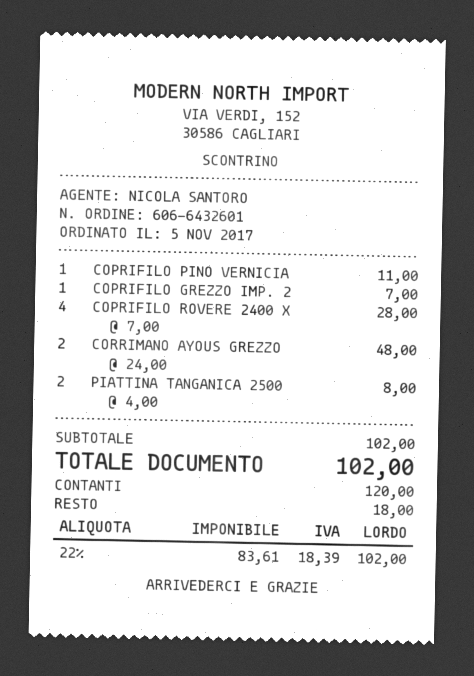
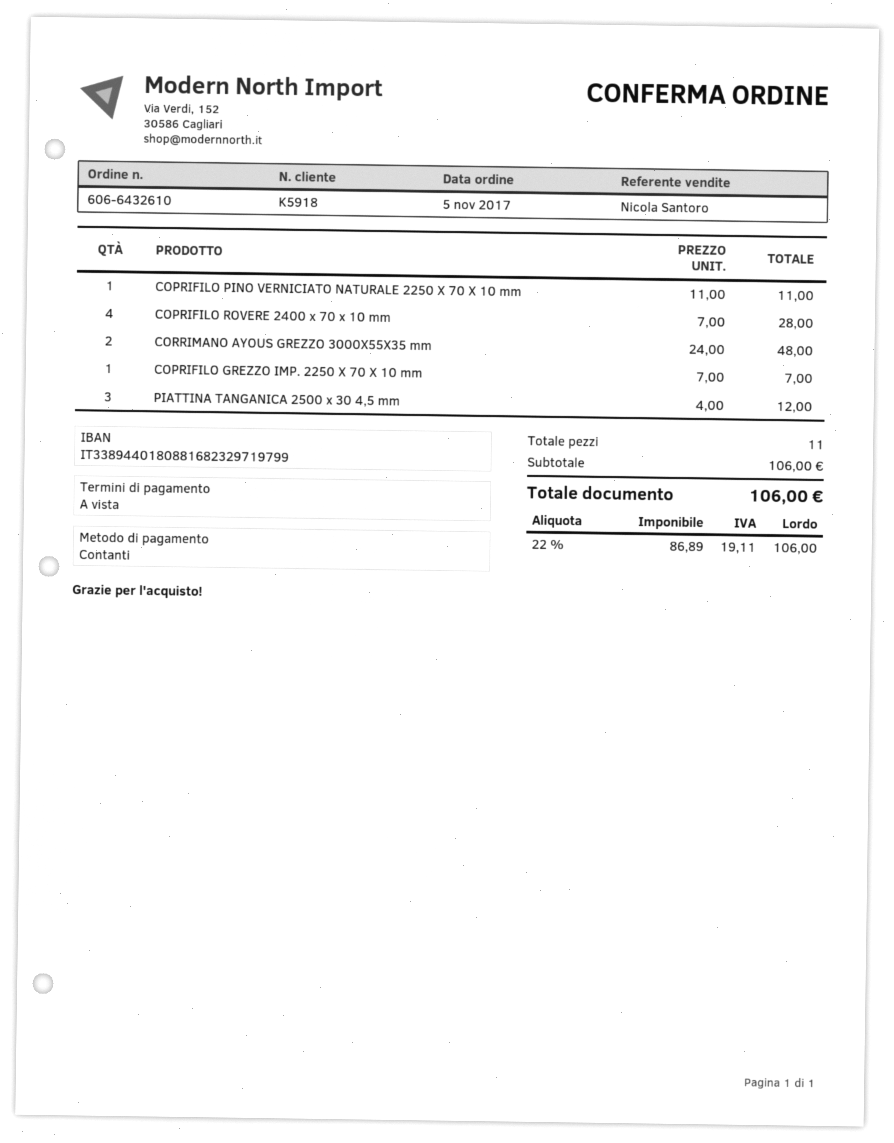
order number: 606-6432601 -> 606-6432610
PIATTINA TANGANICA 2500: 2 x 4.00 = 8.00 -> 3 x 4.00 = 12.00
subtotal: 102.00 -> 106.00
net: 83.61 -> 86.89
tax: 22% = 18.39 -> 22% = 19.11
total: 102.00 -> 106.00

